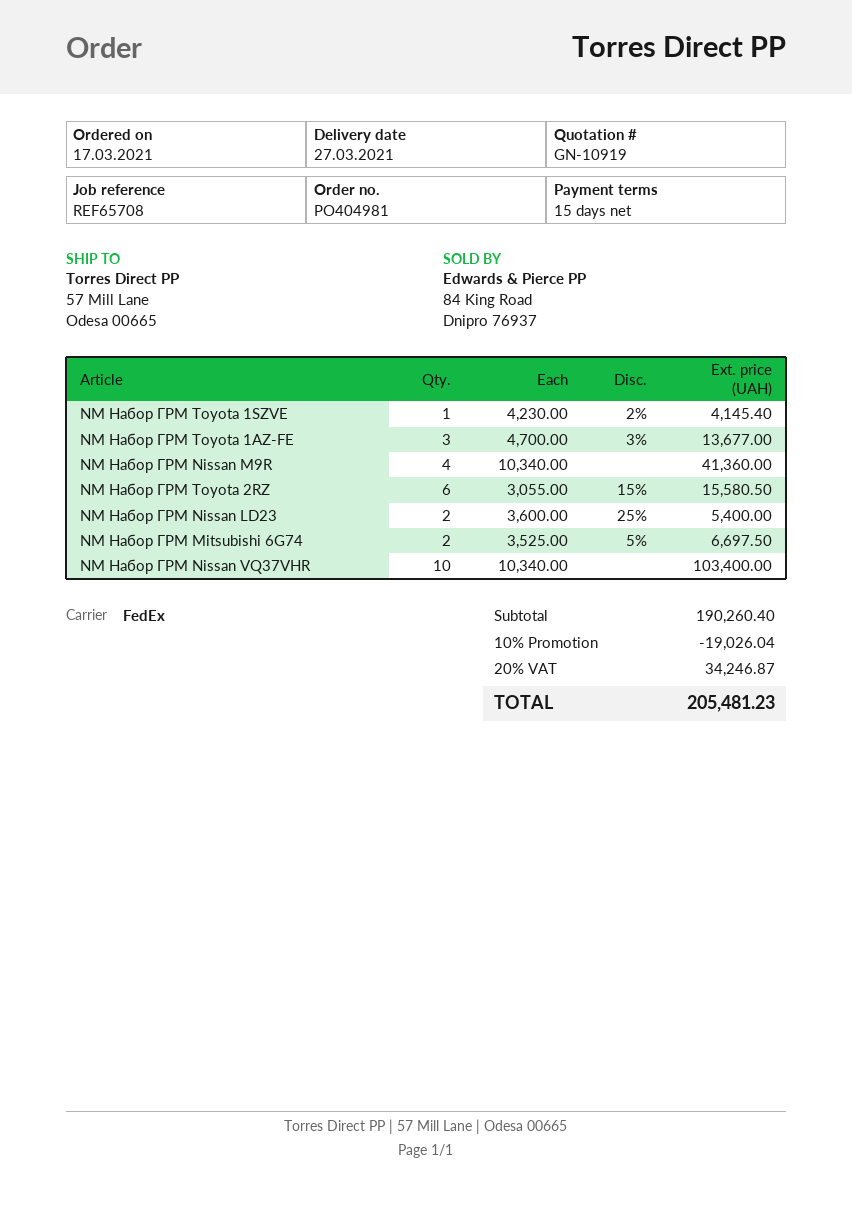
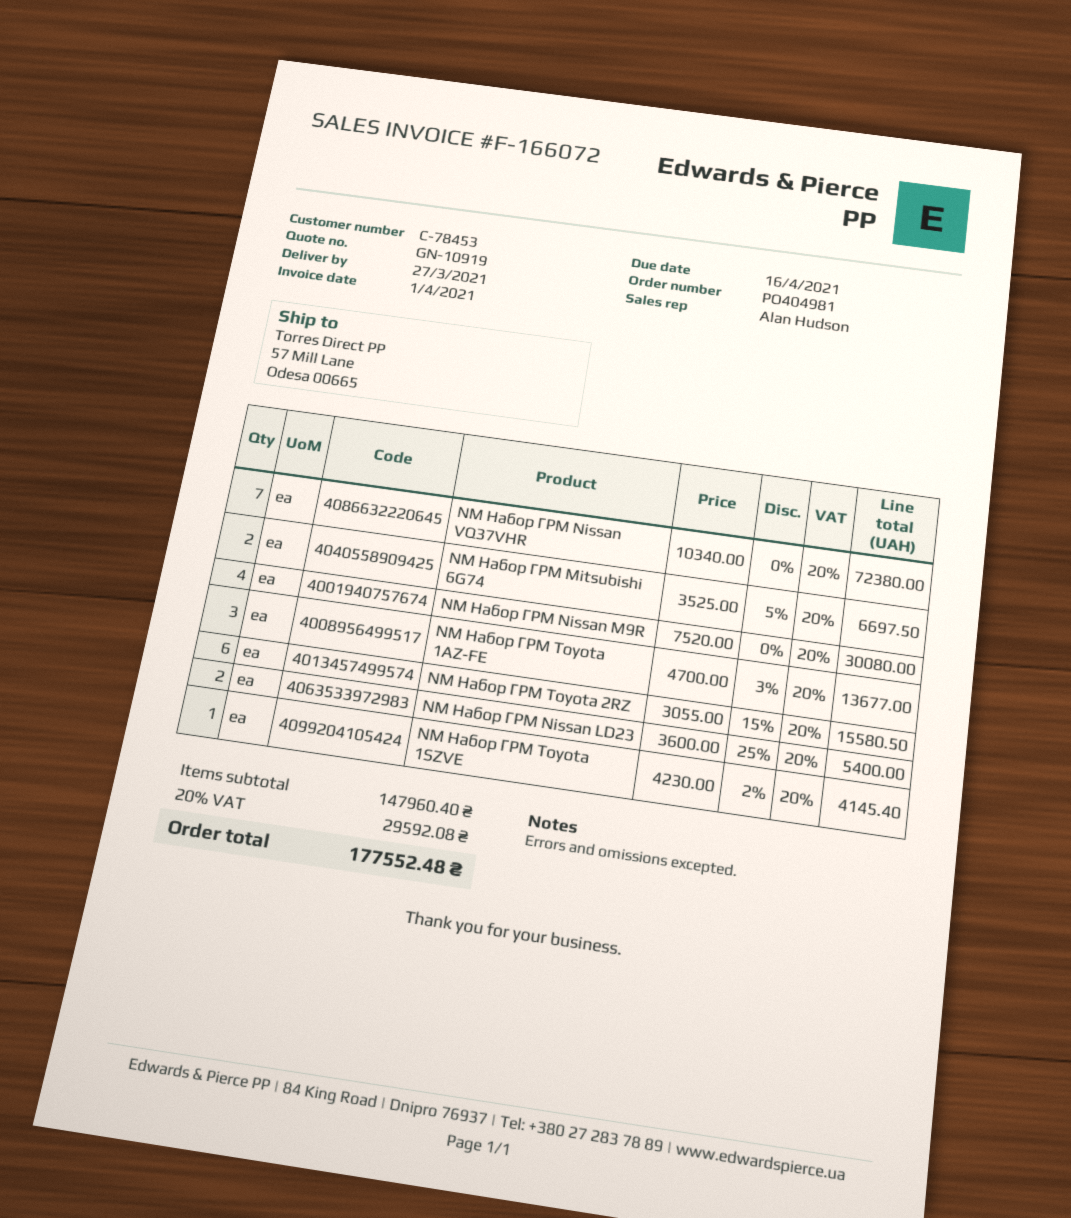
NM Набор ГРМ Nissan M9R: 4 x 10340.00 = 41360.00 -> 4 x 7520.00 = 30080.00
NM Набор ГРМ Nissan VQ37VHR: 10 x 10340.00 = 103400.00 -> 7 x 10340.00 = 72380.00
subtotal: 190260.40 -> 147960.40
discount: 10% = 19026.04 -> none
tax: 20% = 34246.87 -> 20% = 29592.08
total: 205481.23 -> 177552.48

